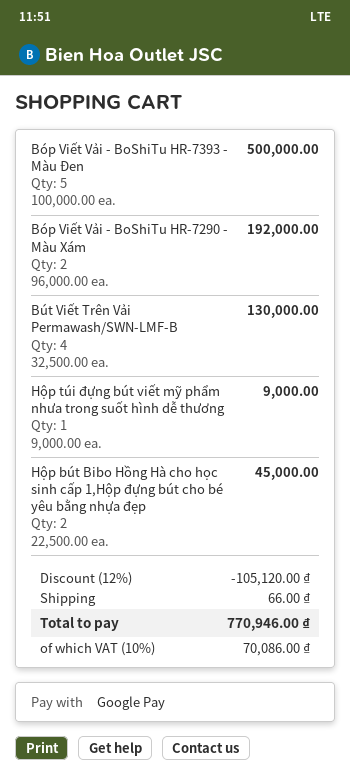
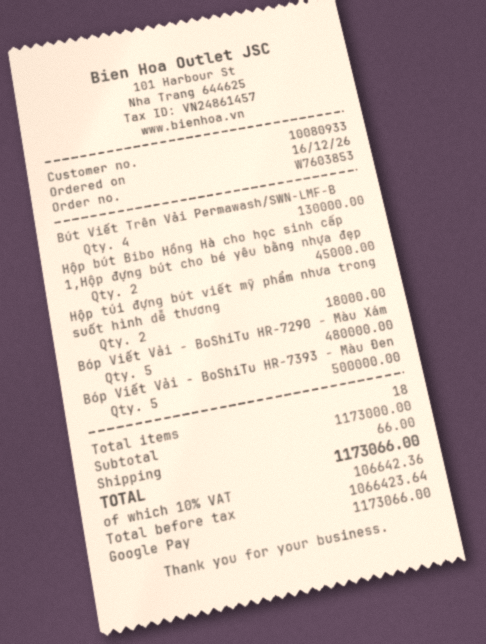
Bóp Viết Vải - BoShiTu HR-7290 - Màu Xám: 2 for 192000.00 -> 5 for 480000.00
Hộp túi đựng bút viết mỹ phẩm nhưa trong suốt hình dễ thương: 1 for 9000.00 -> 2 for 18000.00
discount: 12% = 105120.00 -> none
tax: 10% = 70086.00 -> 10% = 106642.36
total: 770946.00 -> 1173066.00

